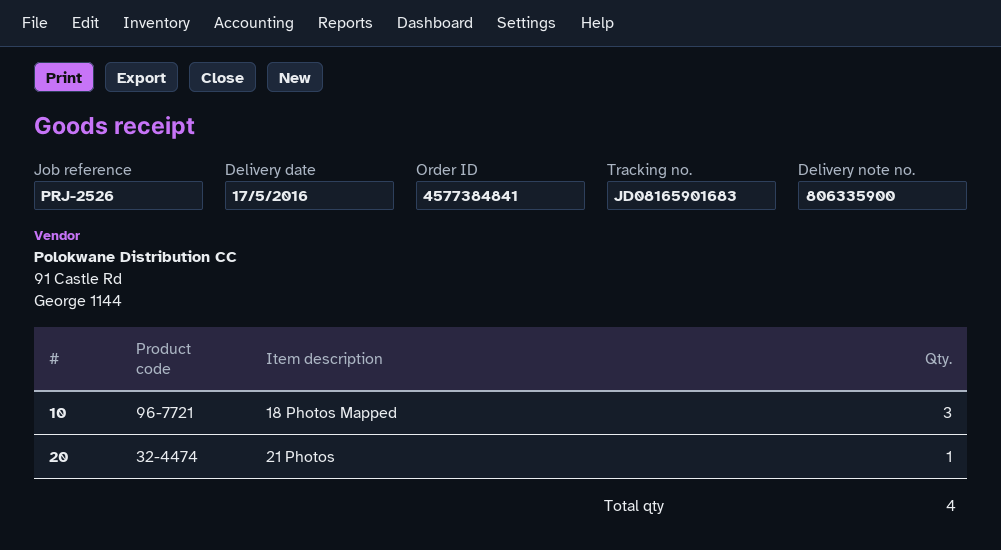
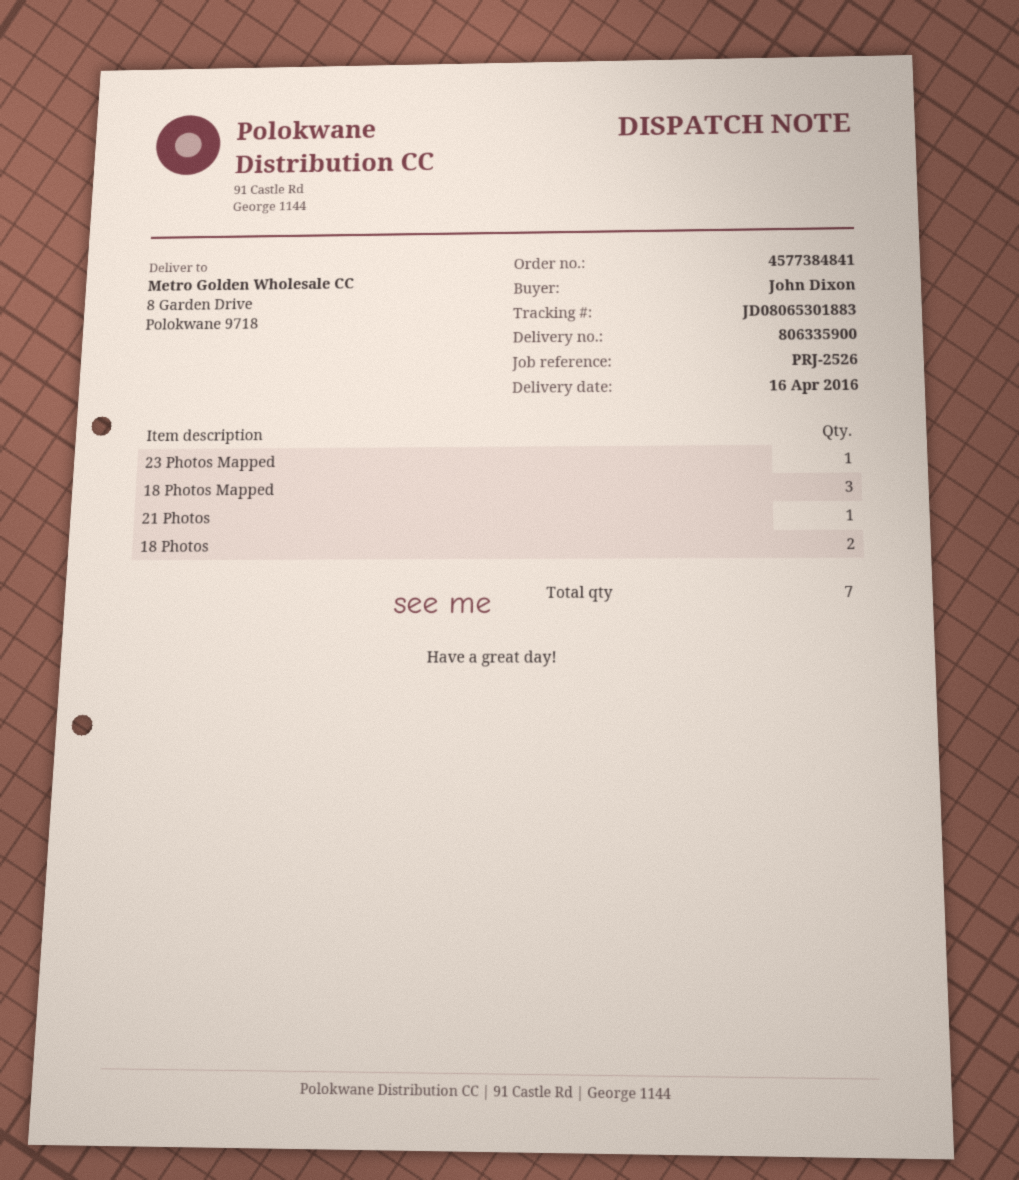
delivery date: 2016-05-17 -> 2016-04-16
tracking number: JD08165901683 -> JD08065301883
23 Photos Mapped: none -> 1
18 Photos: none -> 2
total quantity: 4 -> 7

